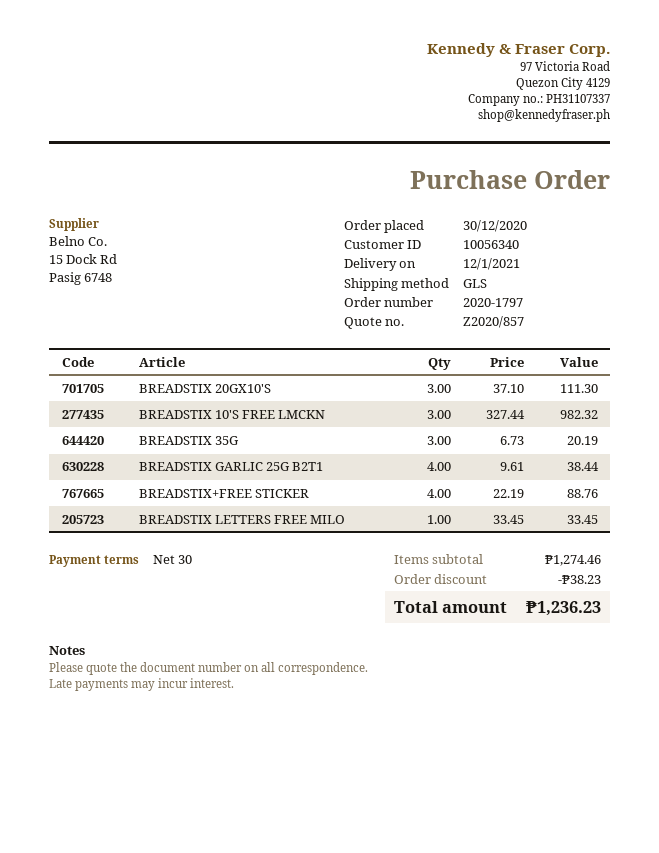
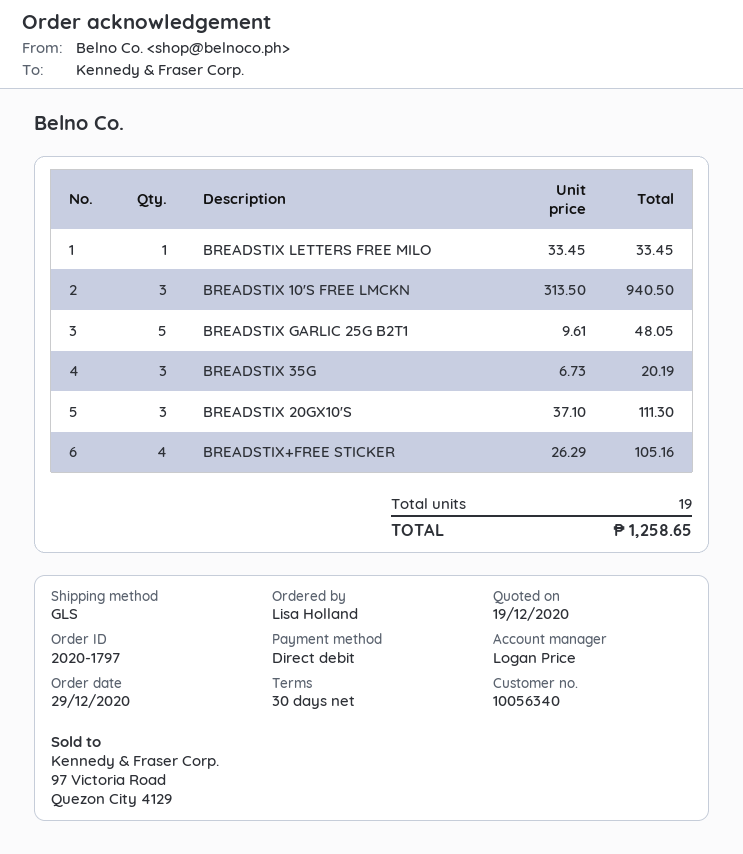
order date: 2020-12-30 -> 2020-12-29
BREADSTIX 10'S FREE LMCKN: 3 x 327.44 = 982.32 -> 3 x 313.50 = 940.50
BREADSTIX GARLIC 25G B2T1: 4 x 9.61 = 38.44 -> 5 x 9.61 = 48.05
BREADSTIX+FREE STICKER: 4 x 22.19 = 88.76 -> 4 x 26.29 = 105.16
discount: 38.23 -> none
total: 1236.23 -> 1258.65

